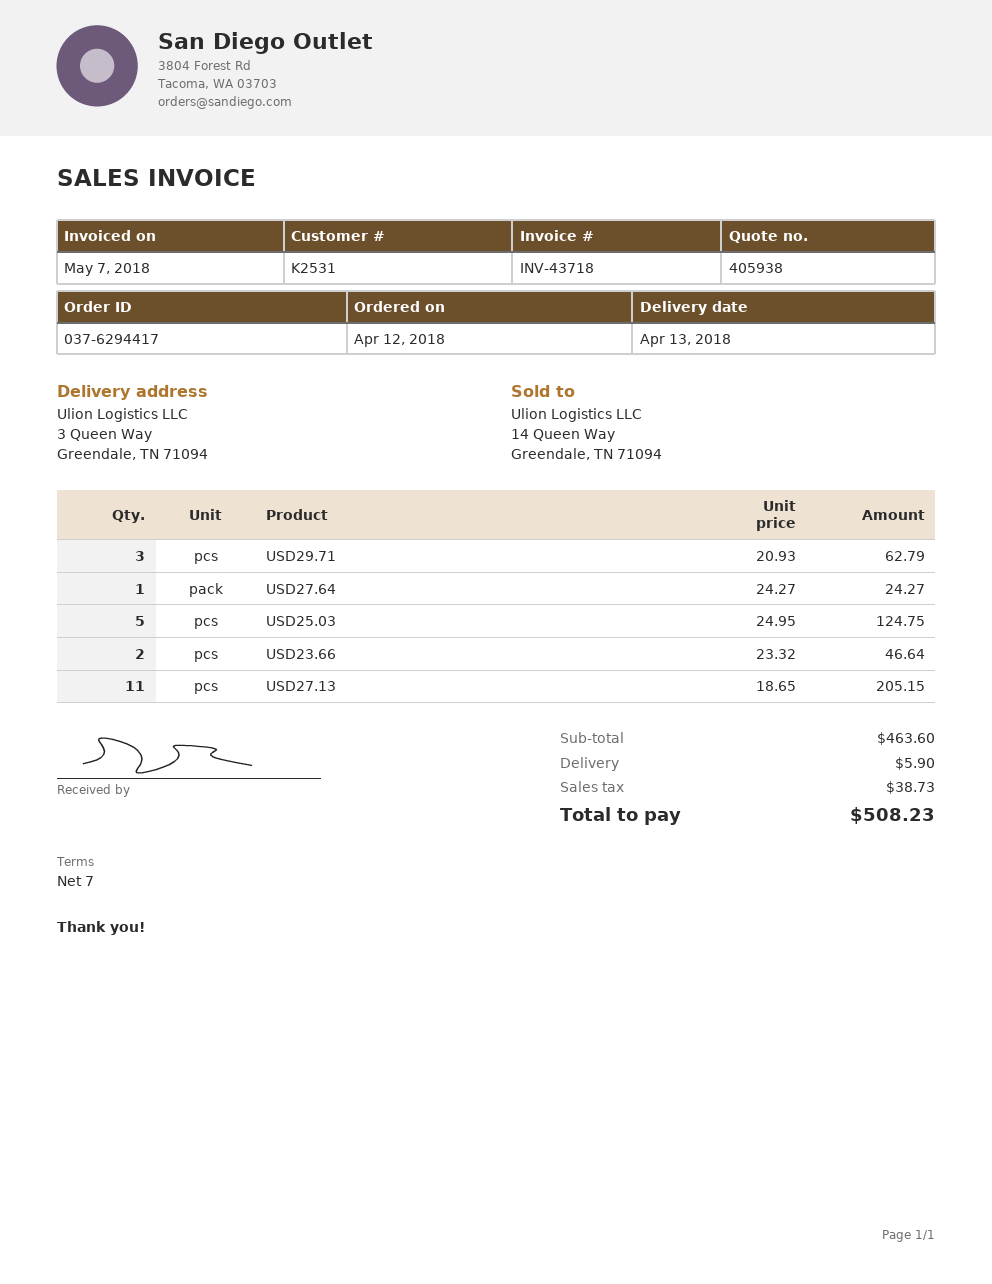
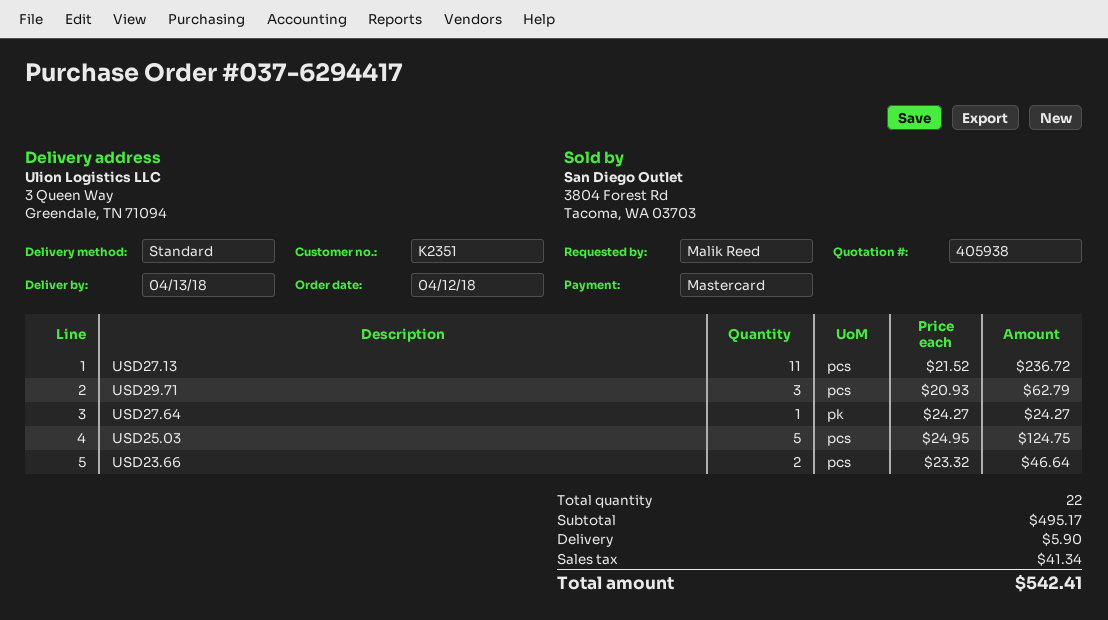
customer number: K2531 -> K2351
USD27.13: 11 x 18.65 = 205.15 -> 11 x 21.52 = 236.72
subtotal: 463.60 -> 495.17
tax: 38.73 -> 41.34
total: 508.23 -> 542.41

